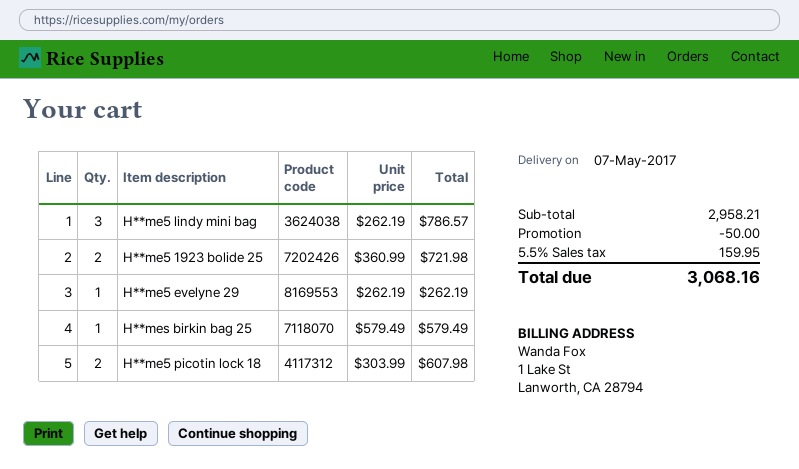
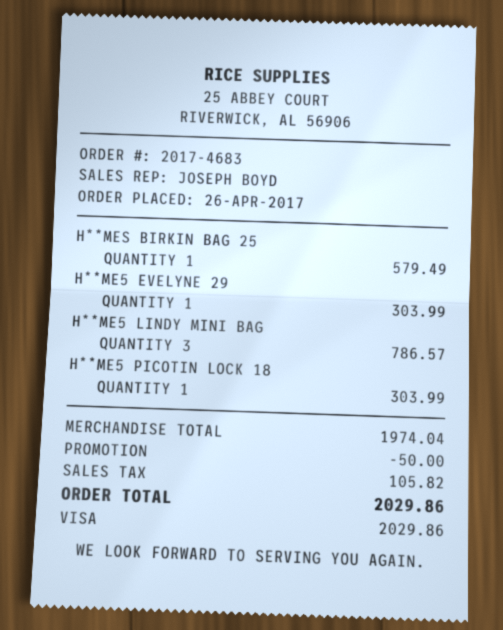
H**me5 1923 bolide 25: 2 for 721.98 -> none
H**me5 evelyne 29: 1 for 262.19 -> 1 for 303.99
H**me5 picotin lock 18: 2 for 607.98 -> 1 for 303.99
subtotal: 2958.21 -> 1974.04
tax: 159.95 -> 105.82
total: 3068.16 -> 2029.86

